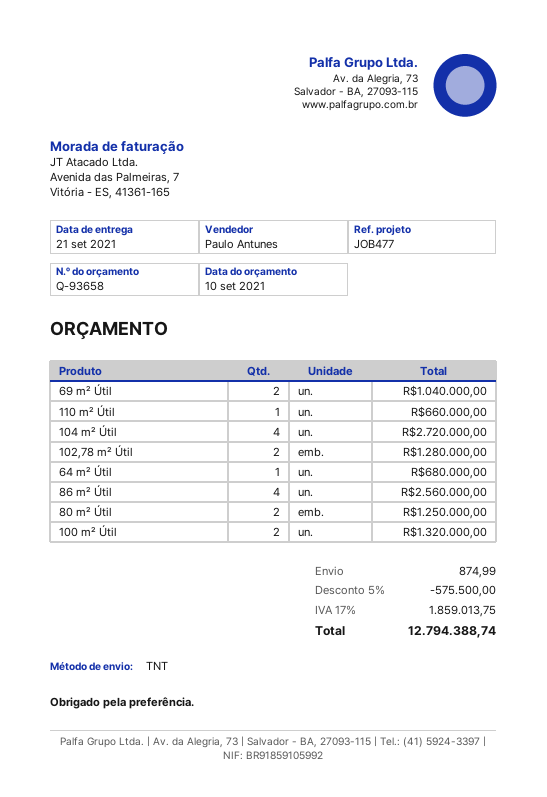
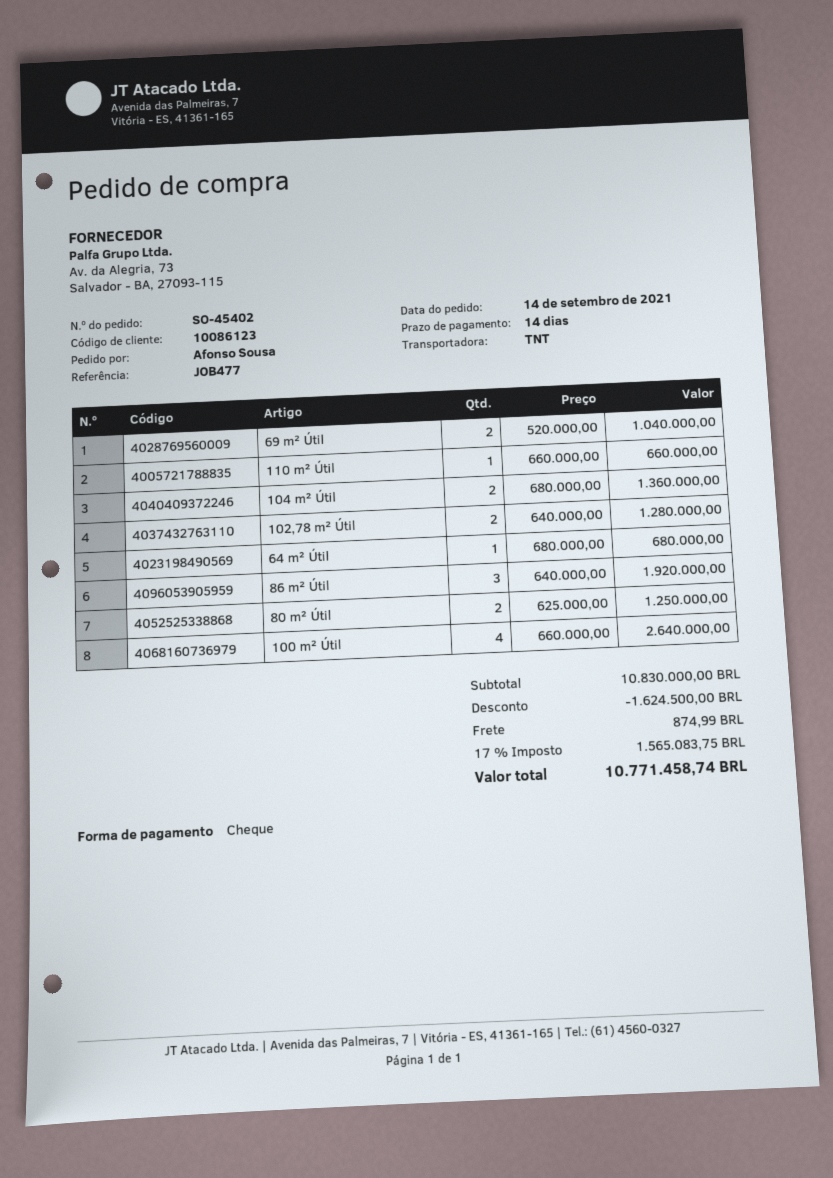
104 m² Útil: 4 for 2720000.00 -> 2 for 1360000.00
86 m² Útil: 4 for 2560000.00 -> 3 for 1920000.00
100 m² Útil: 2 for 1320000.00 -> 4 for 2640000.00
discount: 575500.00 -> 1624500.00
tax: 17% = 1859013.75 -> 17% = 1565083.75
total: 12794388.74 -> 10771458.74

